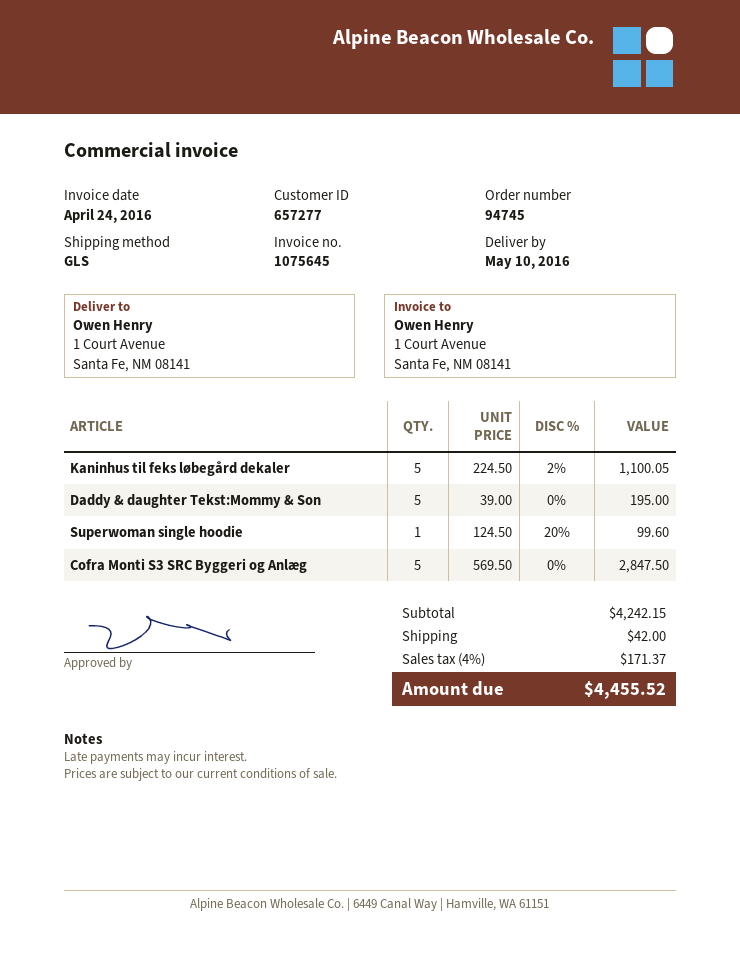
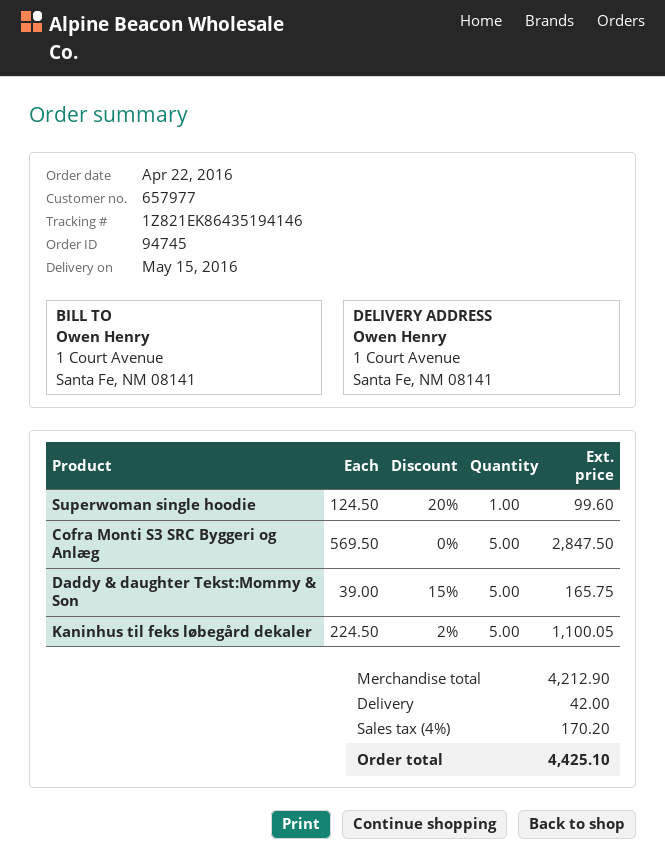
delivery date: 2016-05-10 -> 2016-05-15
customer number: 657277 -> 657977
Daddy & daughter Tekst:Mommy & Son: 5 x 39.00 = 195.00 -> 5 x 39.00 - 15% = 165.75
subtotal: 4242.15 -> 4212.90
tax: 4% = 171.37 -> 4% = 170.20
total: 4455.52 -> 4425.10

